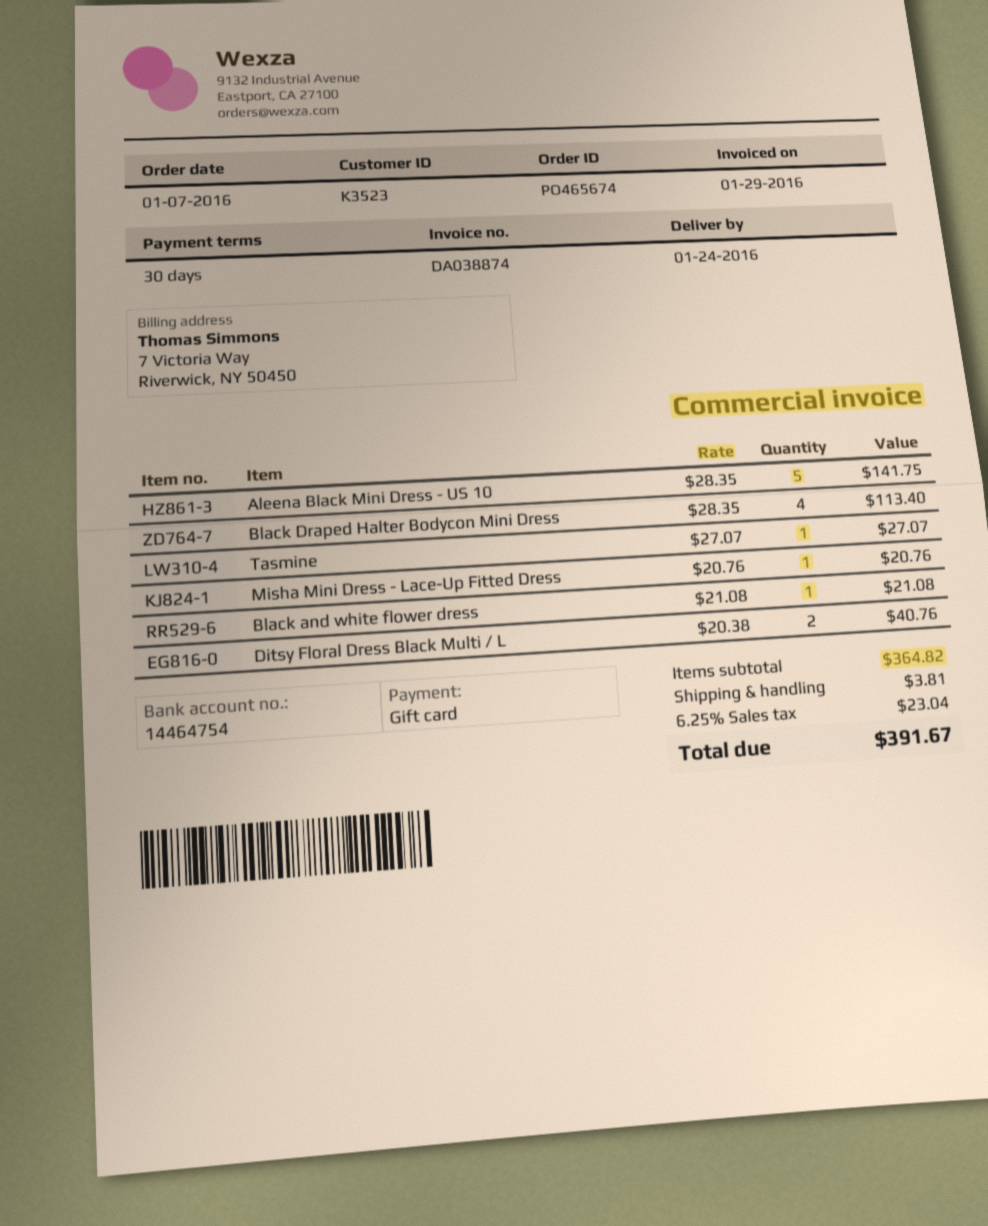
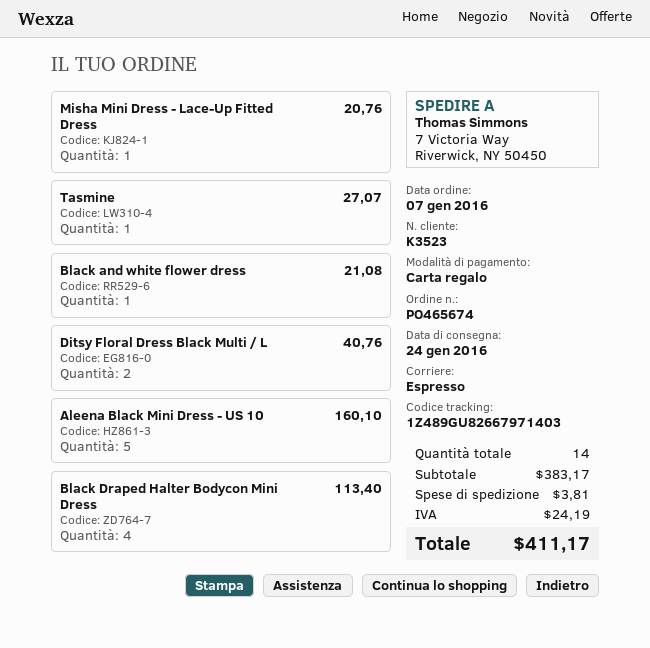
Aleena Black Mini Dress - US 10: 5 for 141.75 -> 5 for 160.10
subtotal: 364.82 -> 383.17
tax: 23.04 -> 24.19
total: 391.67 -> 411.17

